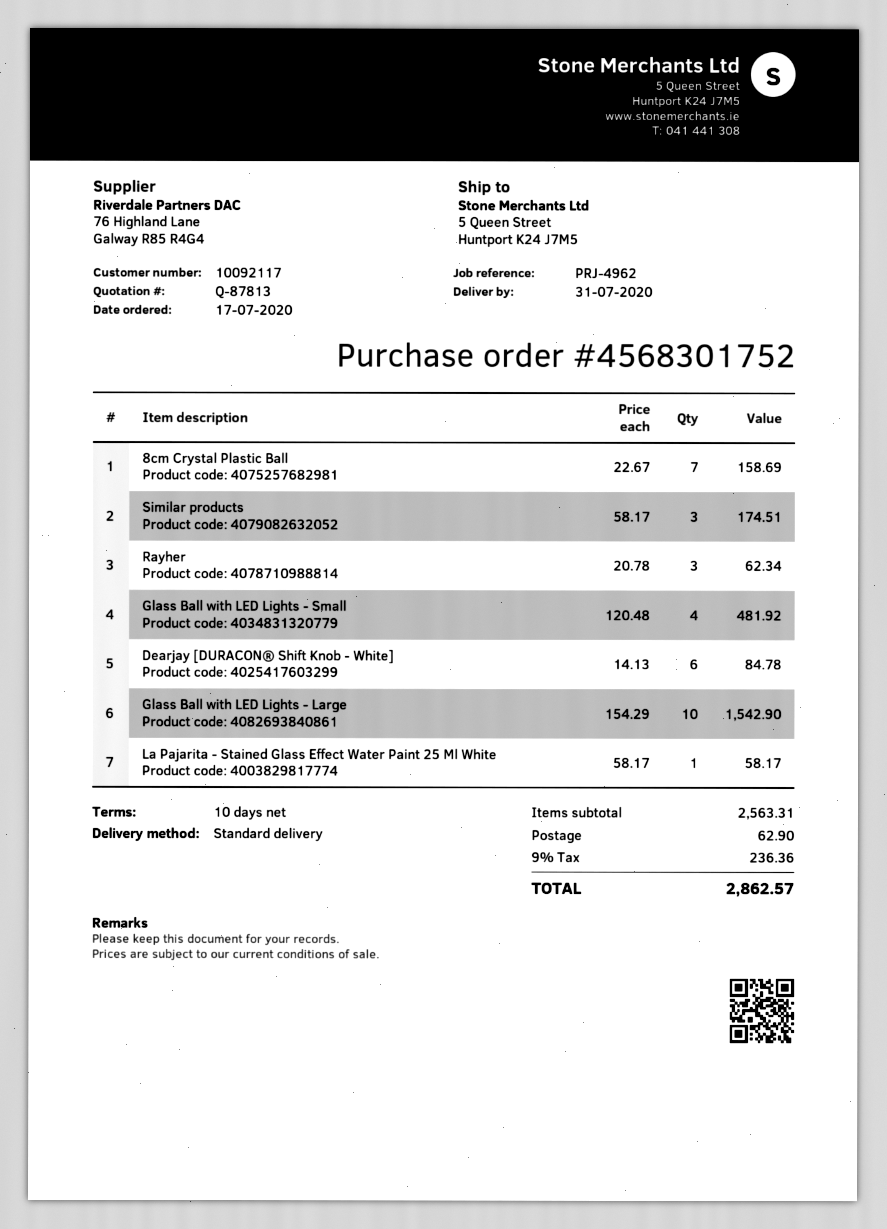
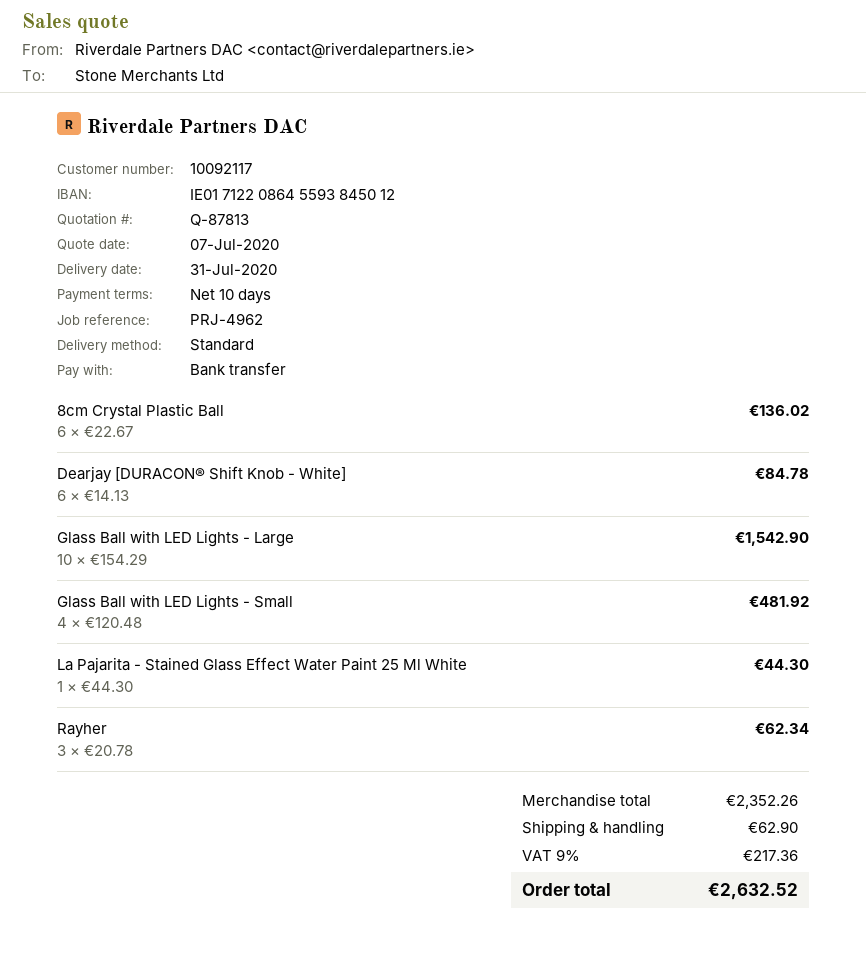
8cm Crystal Plastic Ball: 7 x 22.67 = 158.69 -> 6 x 22.67 = 136.02
Similar products: 3 x 58.17 = 174.51 -> none
La Pajarita - Stained Glass Effect Water Paint 25 Ml White: 1 x 58.17 = 58.17 -> 1 x 44.30 = 44.30
subtotal: 2563.31 -> 2352.26
tax: 9% = 236.36 -> 9% = 217.36
total: 2862.57 -> 2632.52

